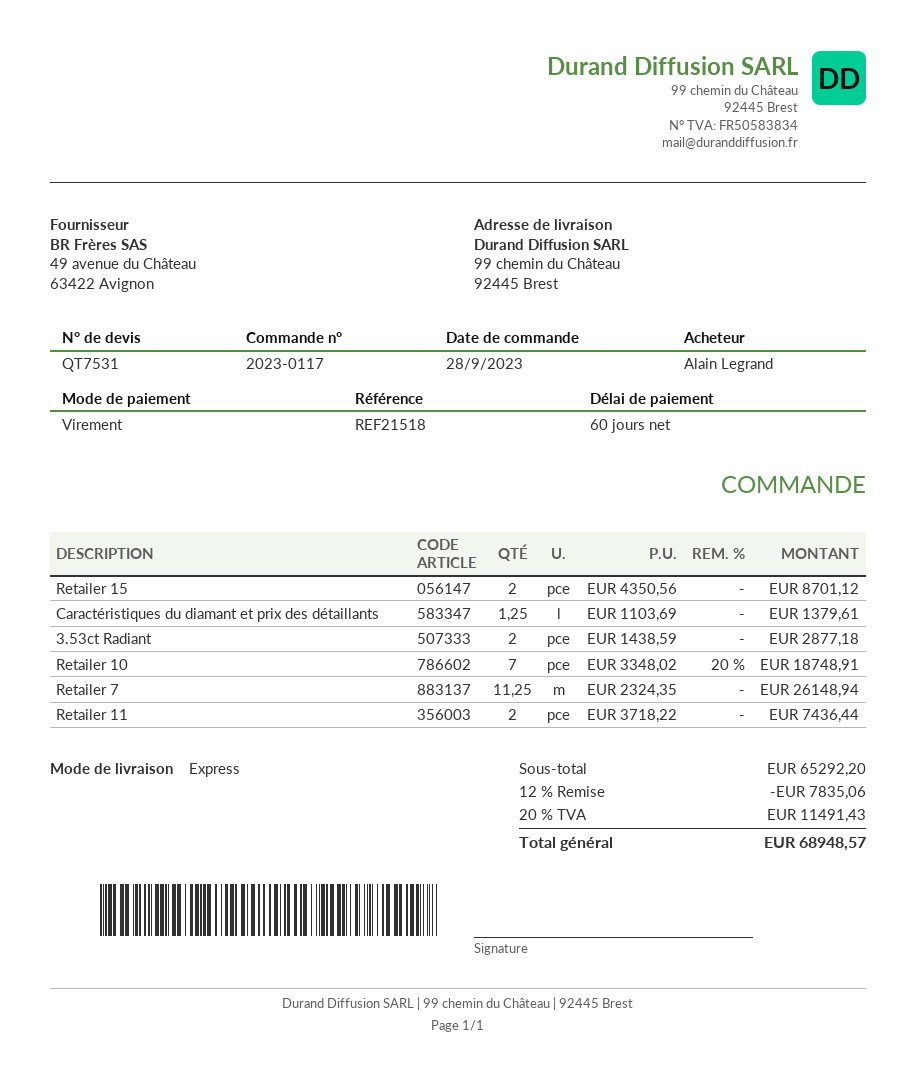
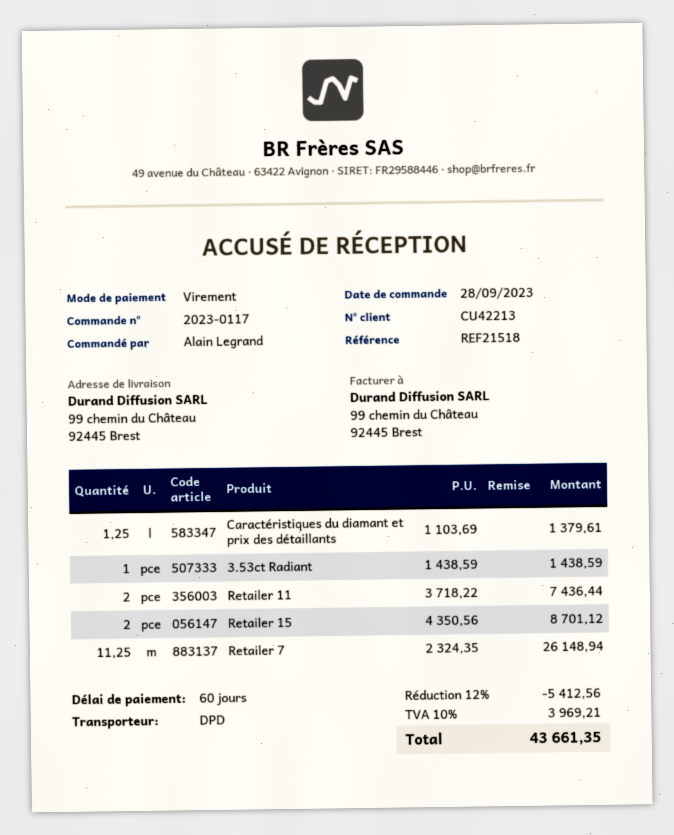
shipping method: express -> DPD
3.53ct Radiant: 2 x 1438.59 = 2877.18 -> 1 x 1438.59 = 1438.59
Retailer 10: 7 x 3348.02 - 20% = 18748.91 -> none
discount: 12% = 7835.06 -> 12% = 5412.56
tax: 20% = 11491.43 -> 10% = 3969.21
total: 68948.57 -> 43661.35

